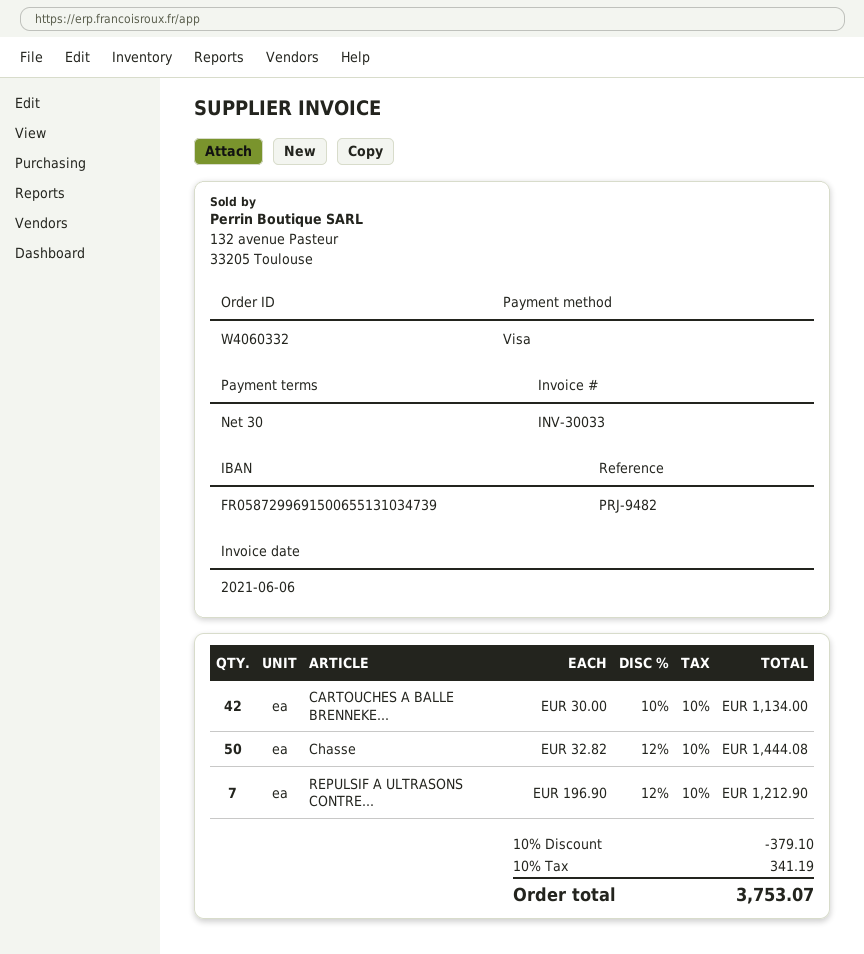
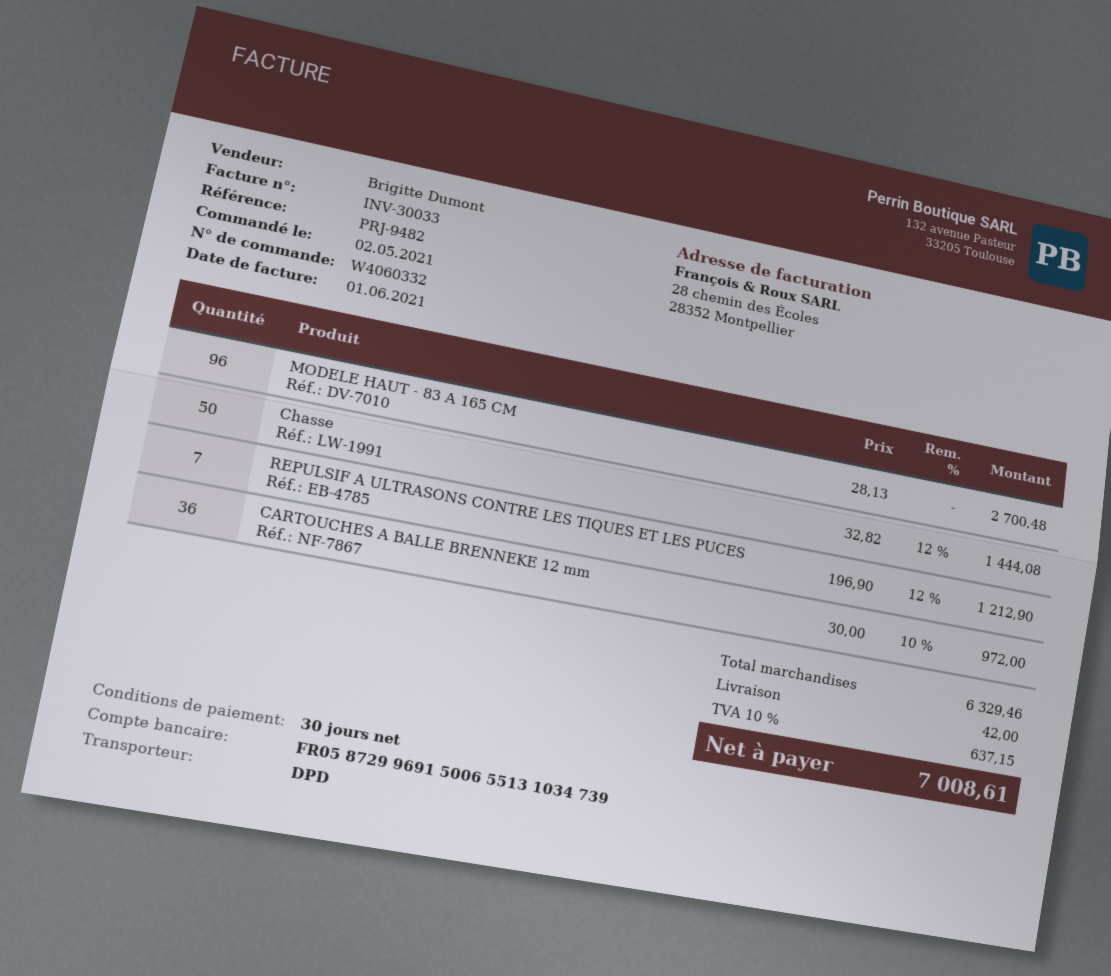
invoice date: 2021-06-06 -> 2021-06-01
CARTOUCHES A BALLE BRENNEKE...: 42 x 30.00 - 10% = 1134.00 -> 36 x 30.00 - 10% = 972.00
MODELE HAUT - 83 A 165 CM: none -> 96 x 28.13 = 2700.48
discount: 10% = 379.10 -> none
shipping: none -> 42.00
tax: 10% = 341.19 -> 10% = 637.15
total: 3753.07 -> 7008.61

